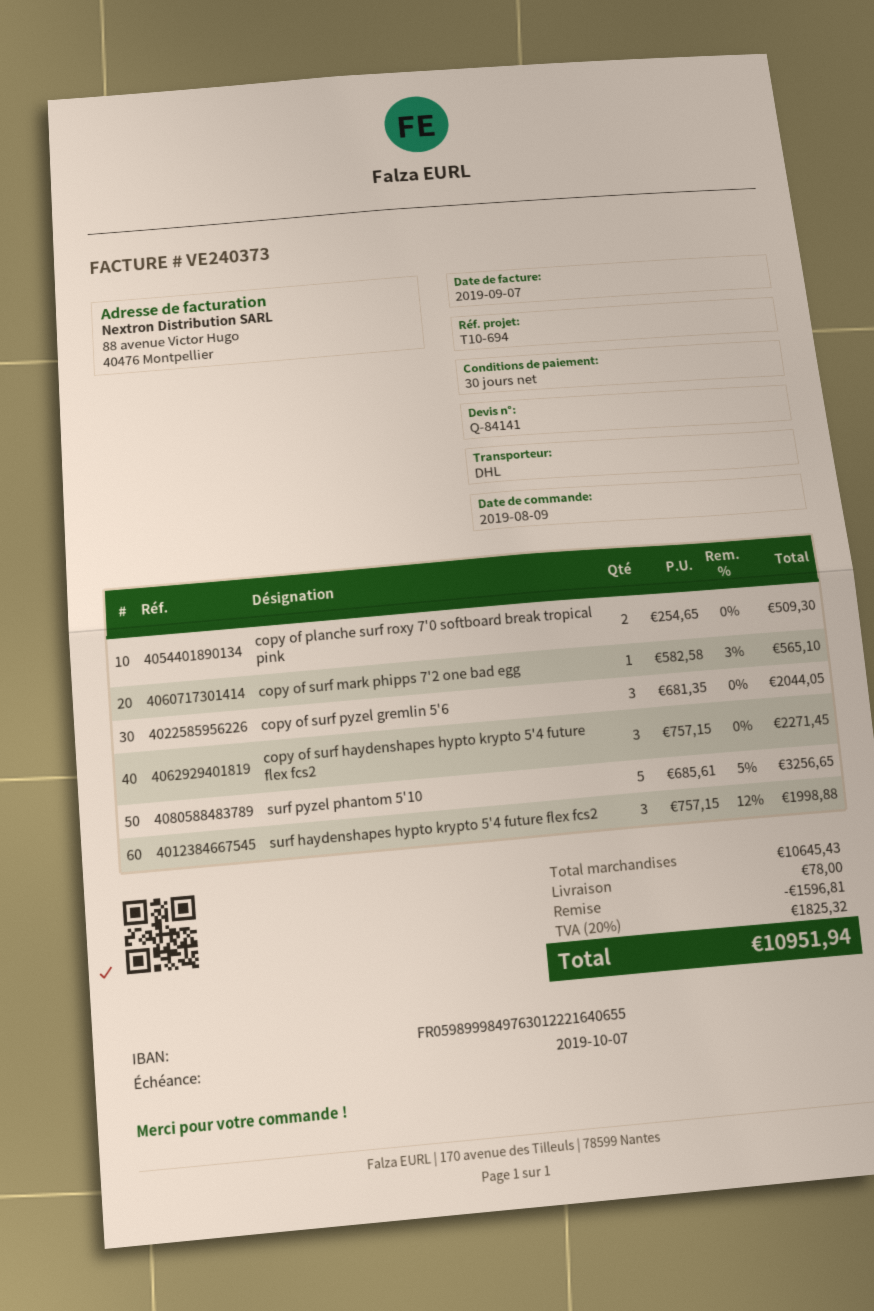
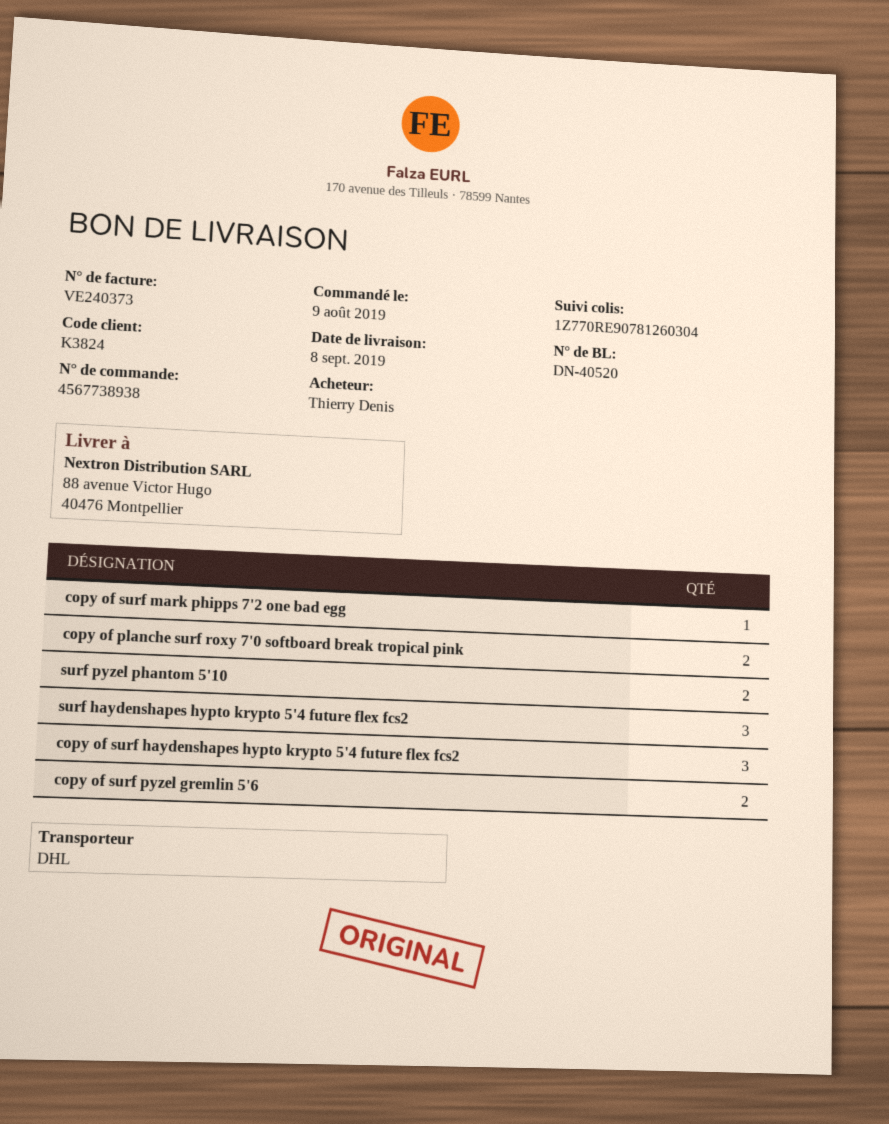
copy of surf pyzel gremlin 5'6: 3 -> 2
surf pyzel phantom 5'10: 5 -> 2

